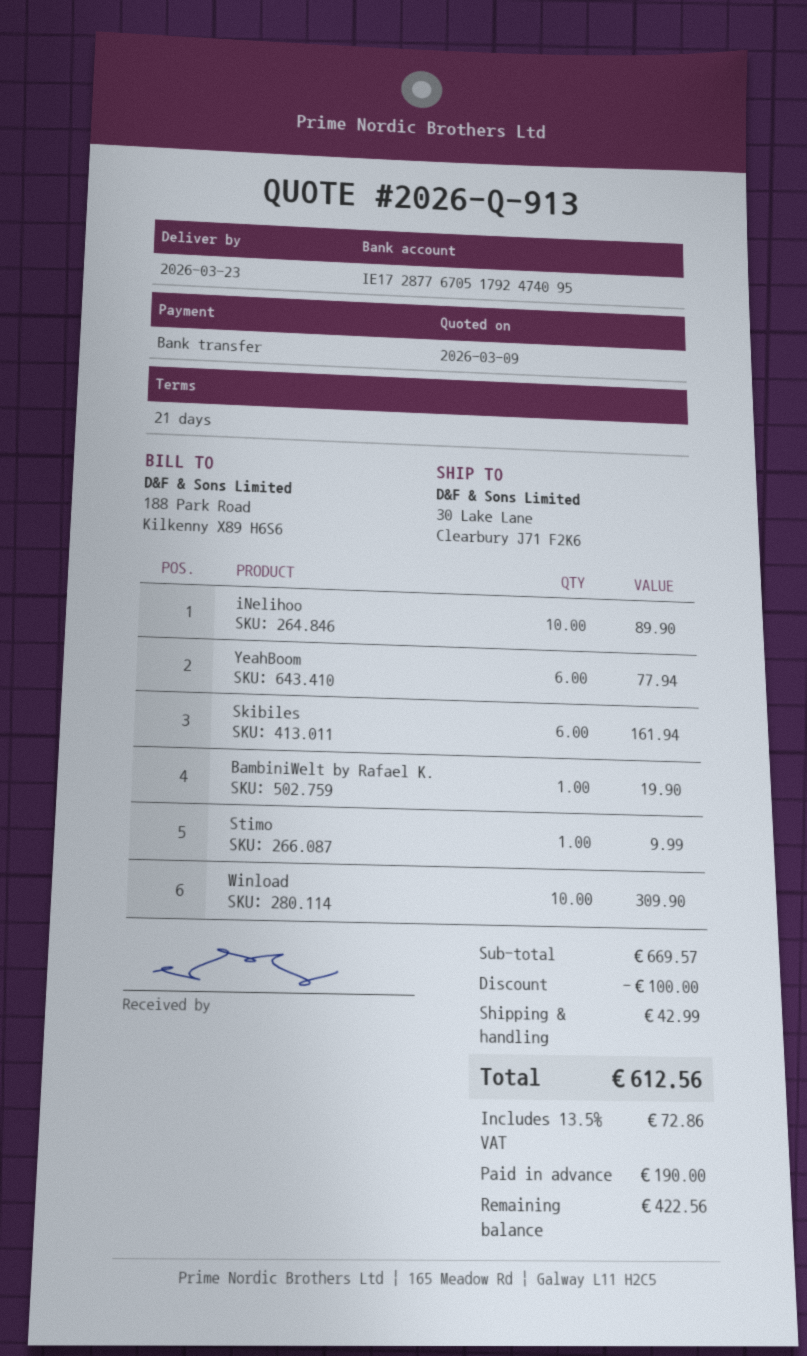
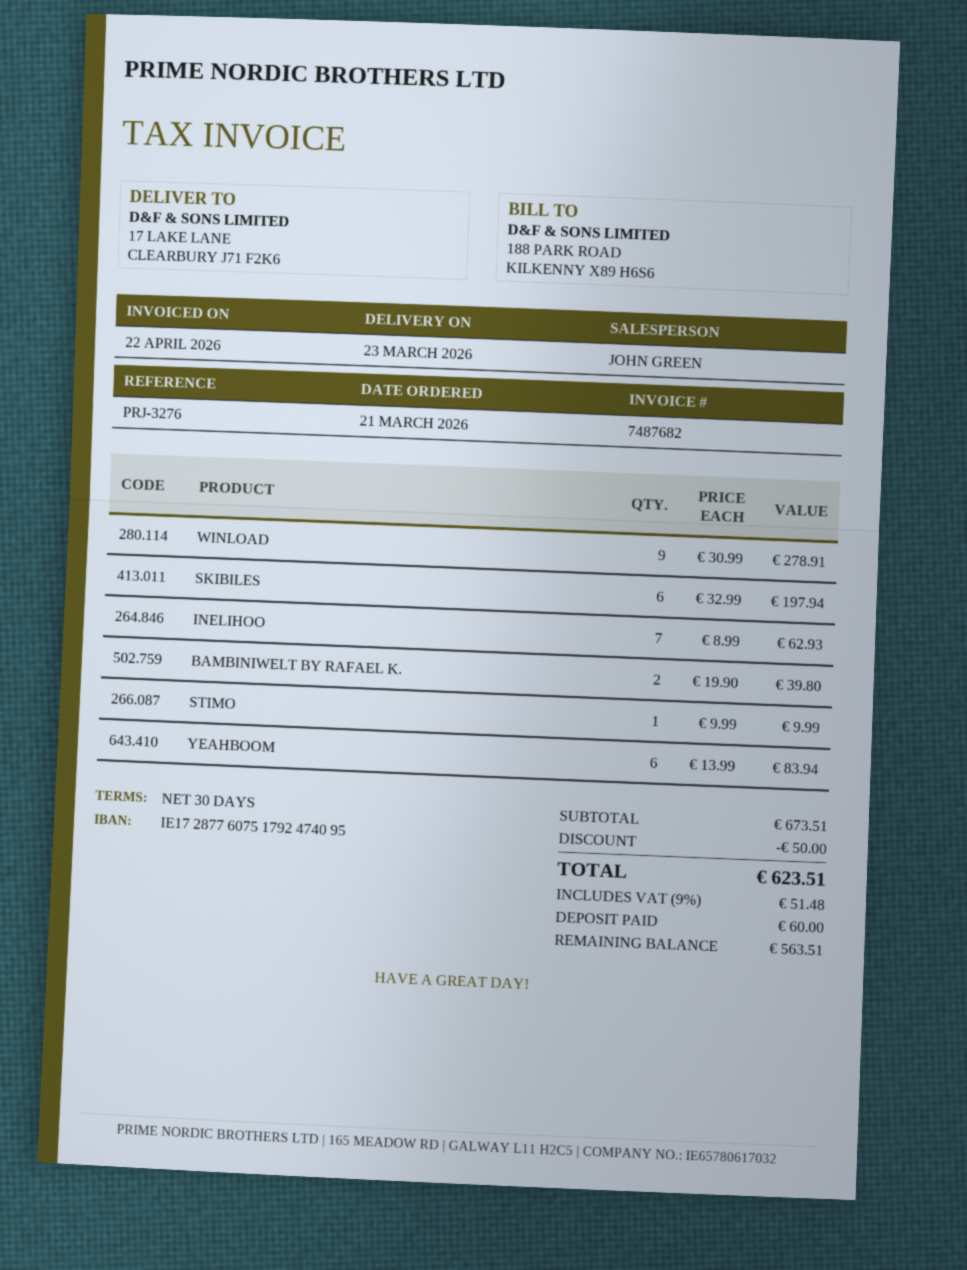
payment terms: 21 days -> 30 days
bank account: IE17287767051792474095 -> IE17287760751792474095
ship to: 30 Lake Lane, Clearbury J71 F2K6 -> 17 LAKE LANE, CLEARBURY J71 F2K6
iNelihoo: 10 for 89.90 -> 7 for 62.93
YeahBoom: 6 for 77.94 -> 6 for 83.94
Skibiles: 6 for 161.94 -> 6 for 197.94
BambiniWelt by Rafael K.: 1 for 19.90 -> 2 for 39.80
Winload: 10 for 309.90 -> 9 for 278.91
subtotal: 669.57 -> 673.51
discount: 100.00 -> 50.00
shipping: 42.99 -> none
tax: 13.5% = 72.86 -> 9% = 51.48
total: 612.56 -> 623.51
deposit: 190.00 -> 60.00
balance: 422.56 -> 563.51

